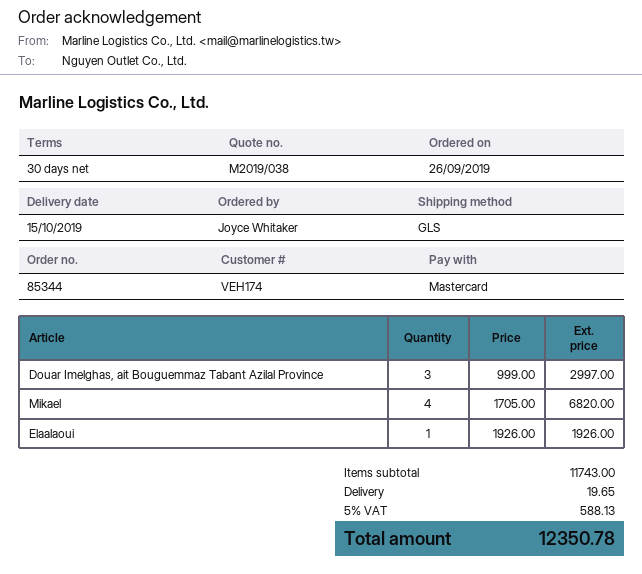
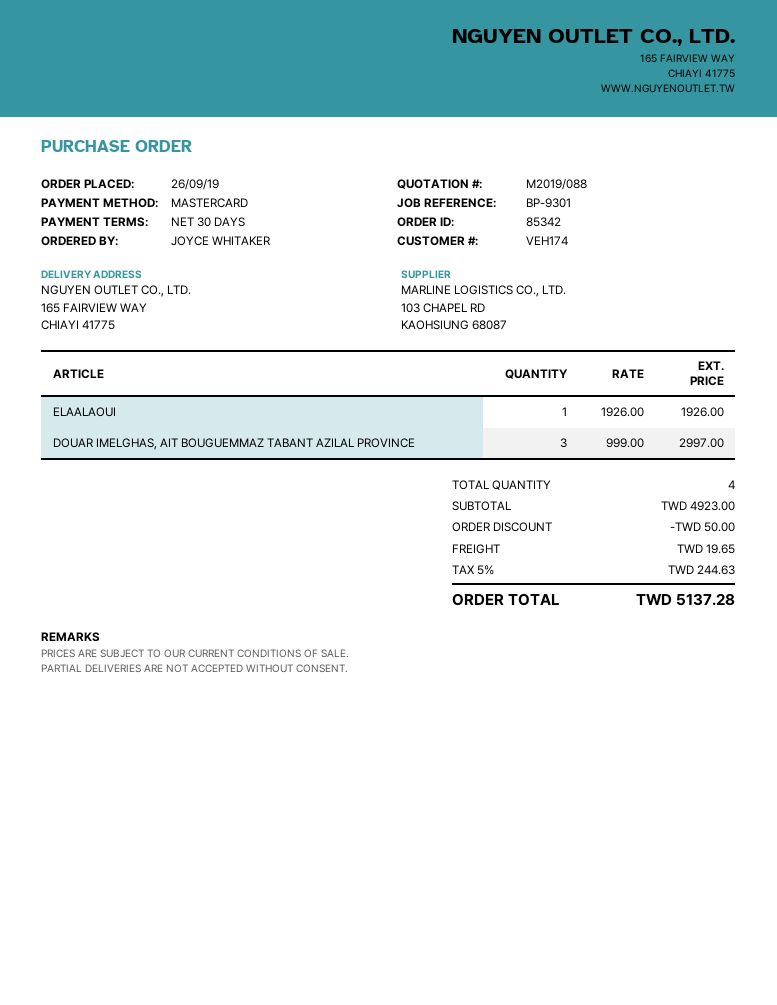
quote number: M2019/038 -> M2019/088
order number: 85344 -> 85342
Mikael: 4 x 1705.00 = 6820.00 -> none
subtotal: 11743.00 -> 4923.00
discount: none -> 50.00
tax: 5% = 588.13 -> 5% = 244.63
total: 12350.78 -> 5137.28

